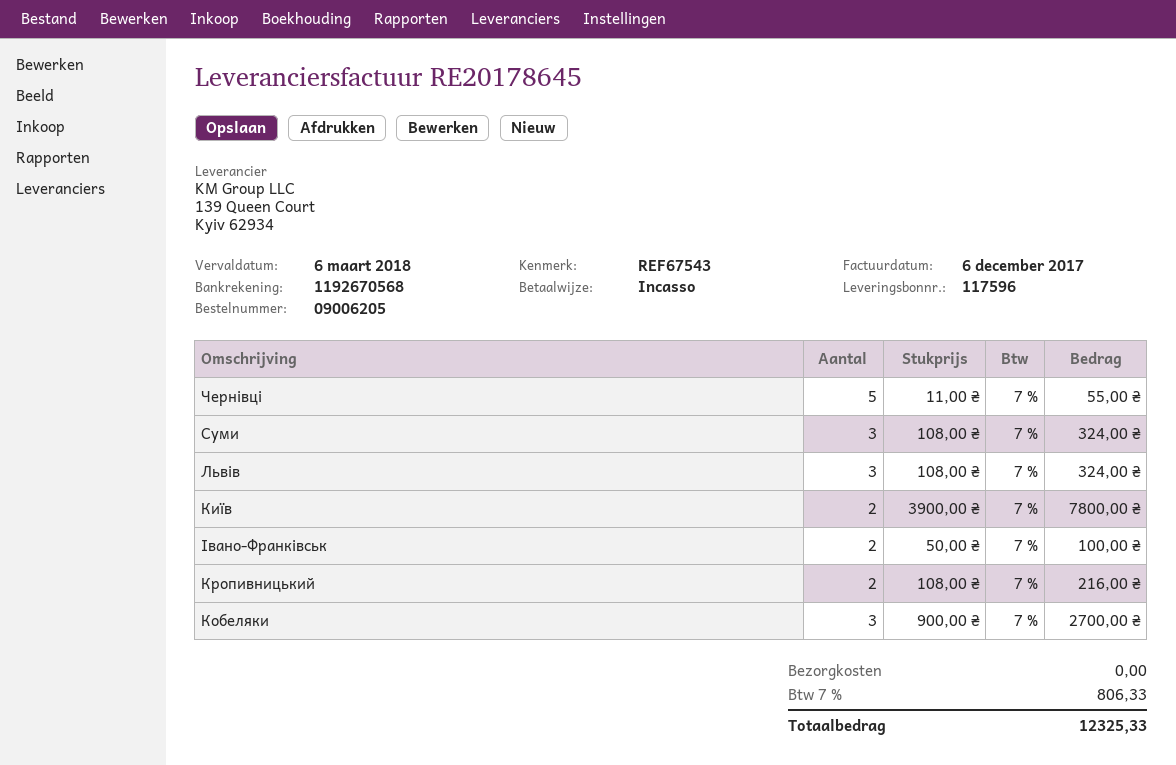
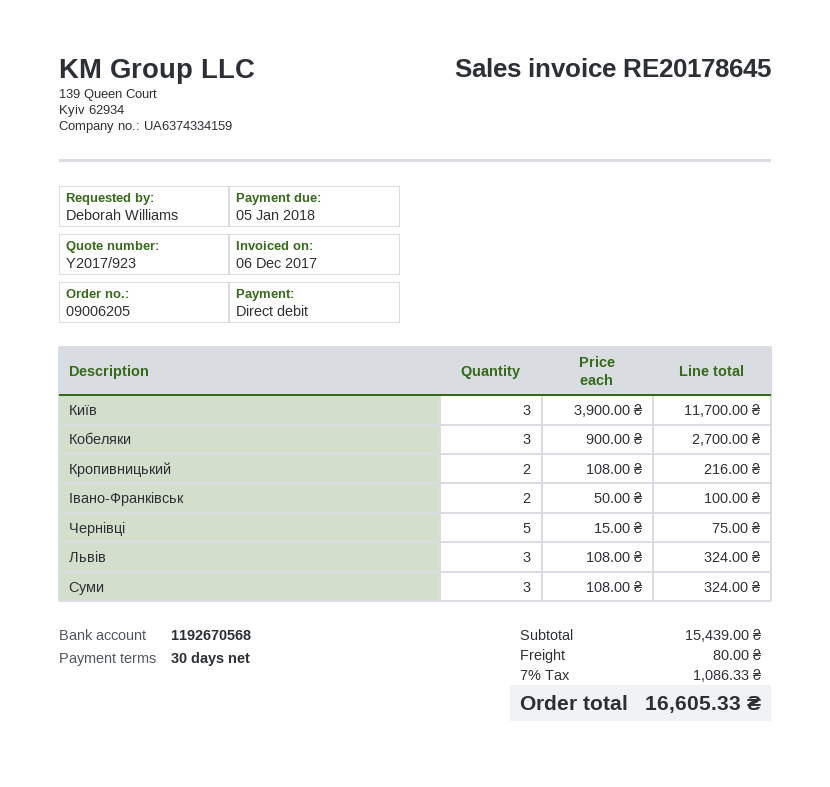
due date: 2018-03-06 -> 2018-01-05
Чернівці: 5 x 11.00 = 55.00 -> 5 x 15.00 = 75.00
Київ: 2 x 3900.00 = 7800.00 -> 3 x 3900.00 = 11700.00
shipping: 0.00 -> 80.00
tax: 7% = 806.33 -> 7% = 1086.33
total: 12325.33 -> 16605.33

